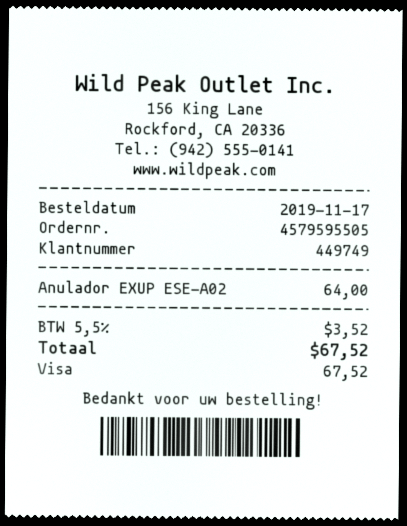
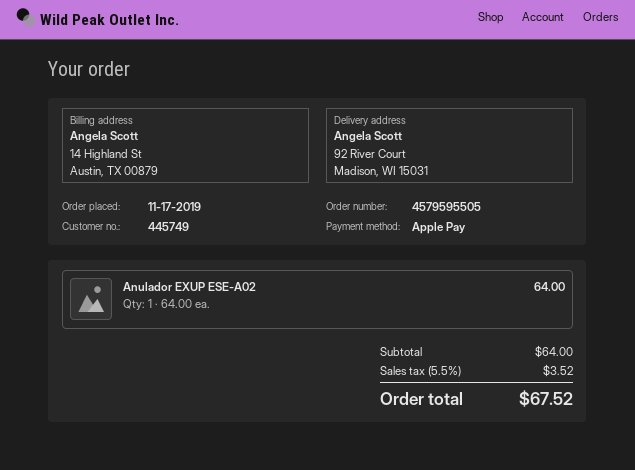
customer number: 449749 -> 445749
payment method: Visa -> Apple Pay

